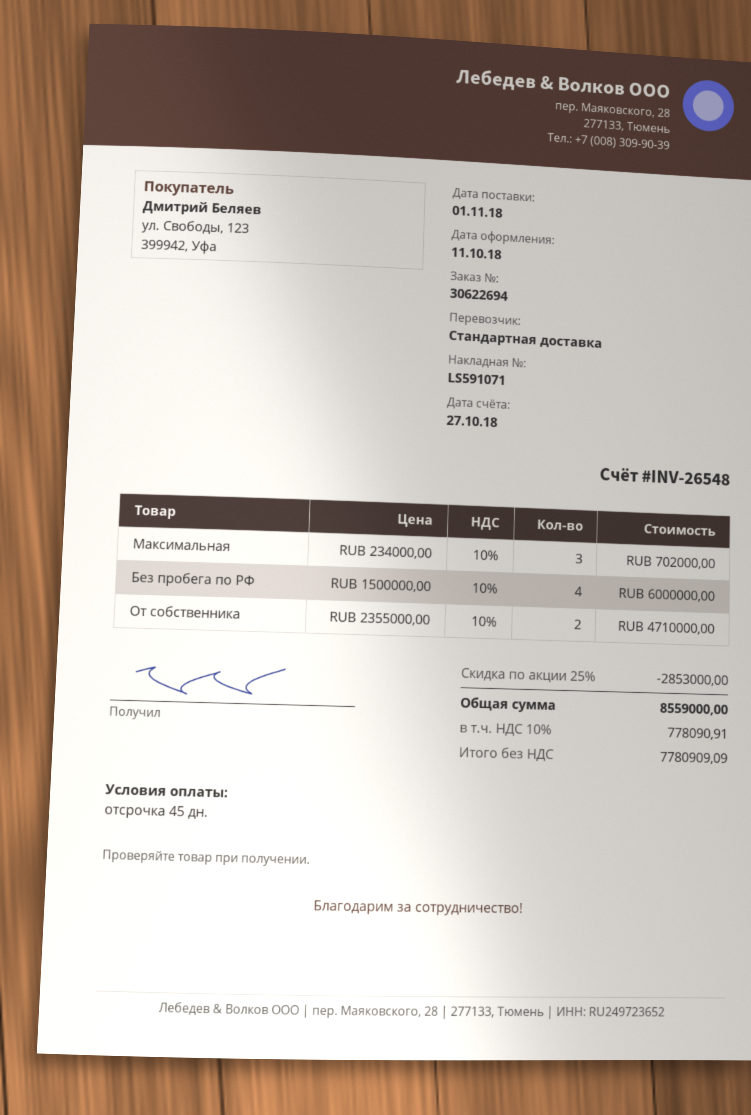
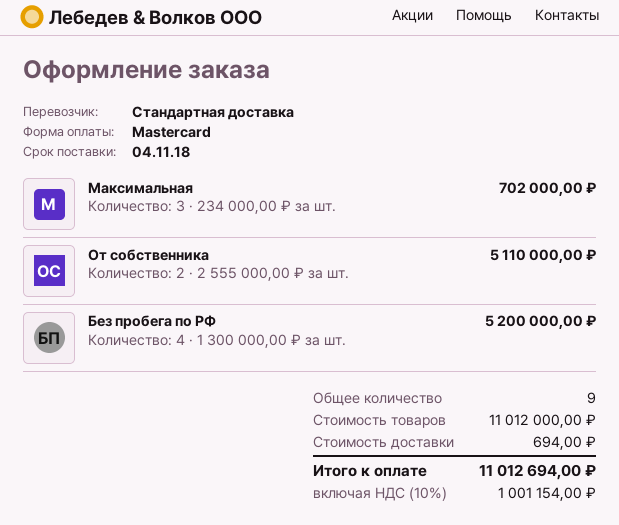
delivery date: 2018-11-01 -> 2018-11-04
Без пробега по РФ: 4 x 1500000.00 = 6000000.00 -> 4 x 1300000.00 = 5200000.00
От собственника: 2 x 2355000.00 = 4710000.00 -> 2 x 2555000.00 = 5110000.00
discount: 25% = 2853000.00 -> none
shipping: none -> 694.00
tax: 10% = 778090.91 -> 10% = 1001154.00
total: 8559000.00 -> 11012694.00

